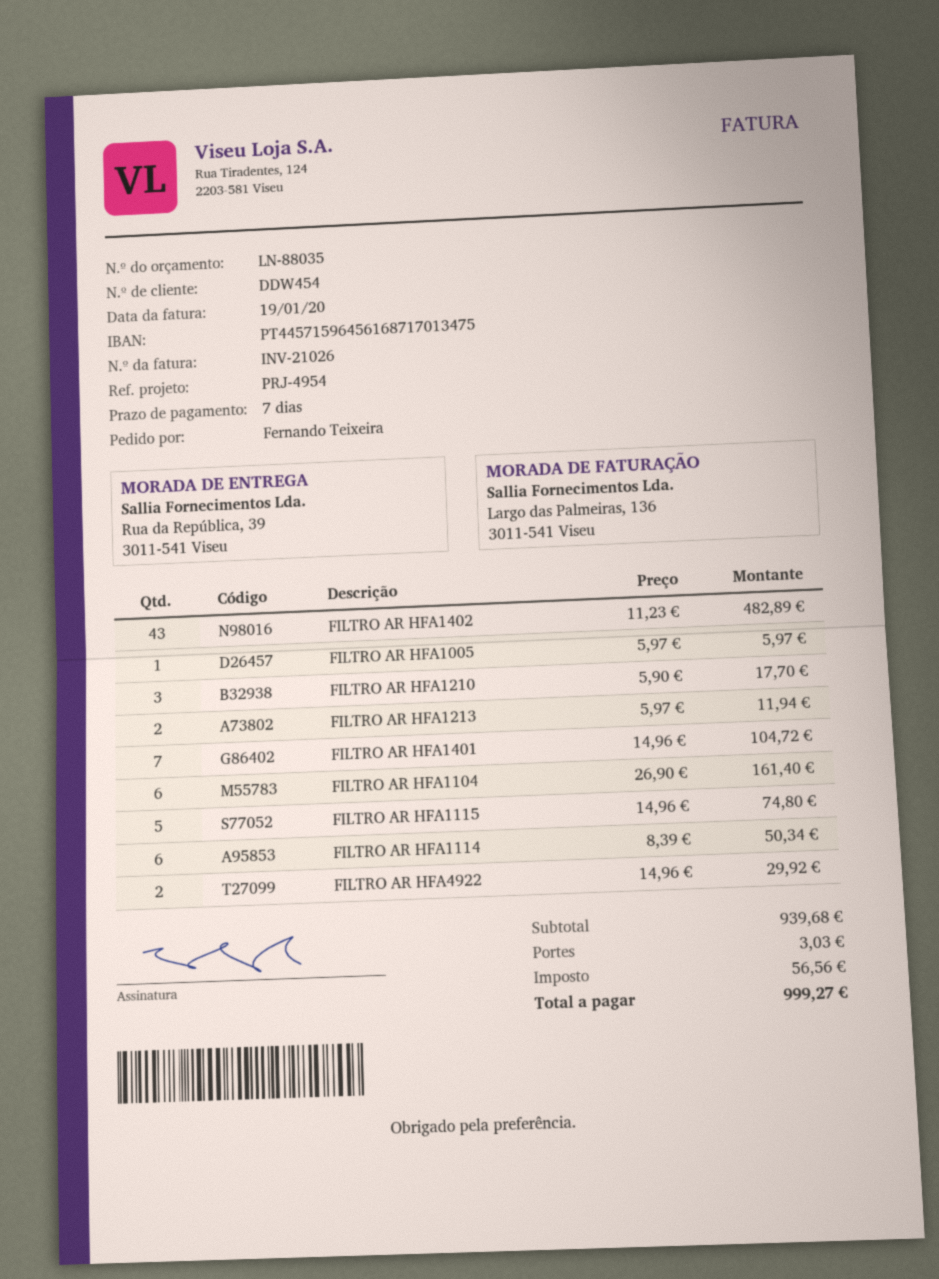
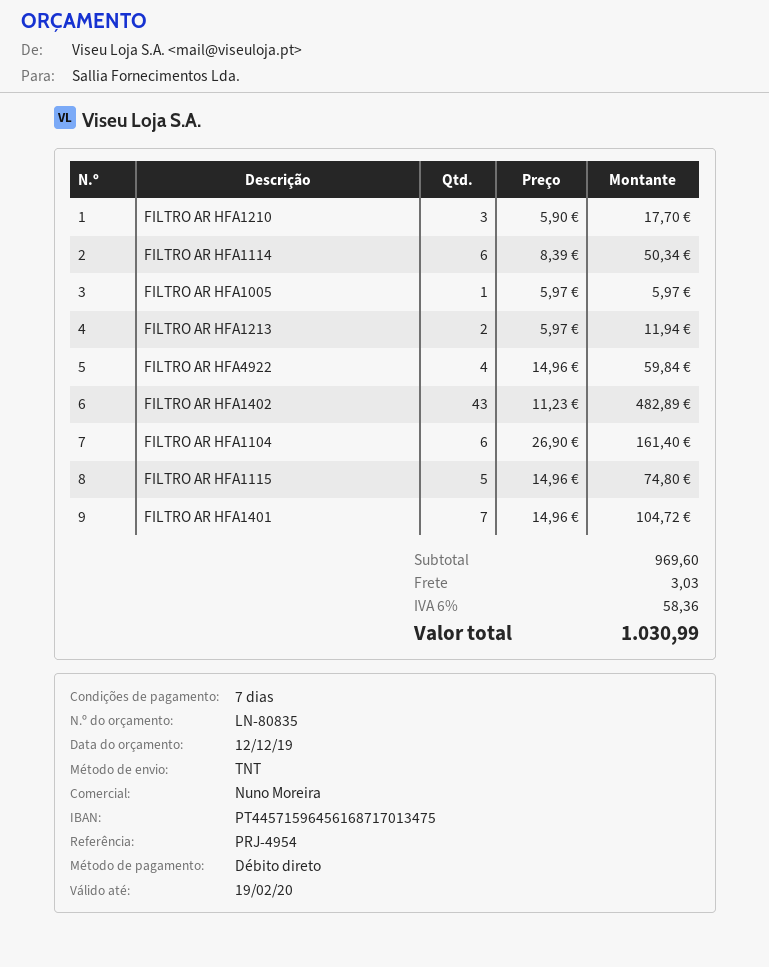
quote number: LN-88035 -> LN-80835
FILTRO AR HFA4922: 2 x 14.96 = 29.92 -> 4 x 14.96 = 59.84
subtotal: 939.68 -> 969.60
tax: 56.56 -> 58.36
total: 999.27 -> 1030.99

